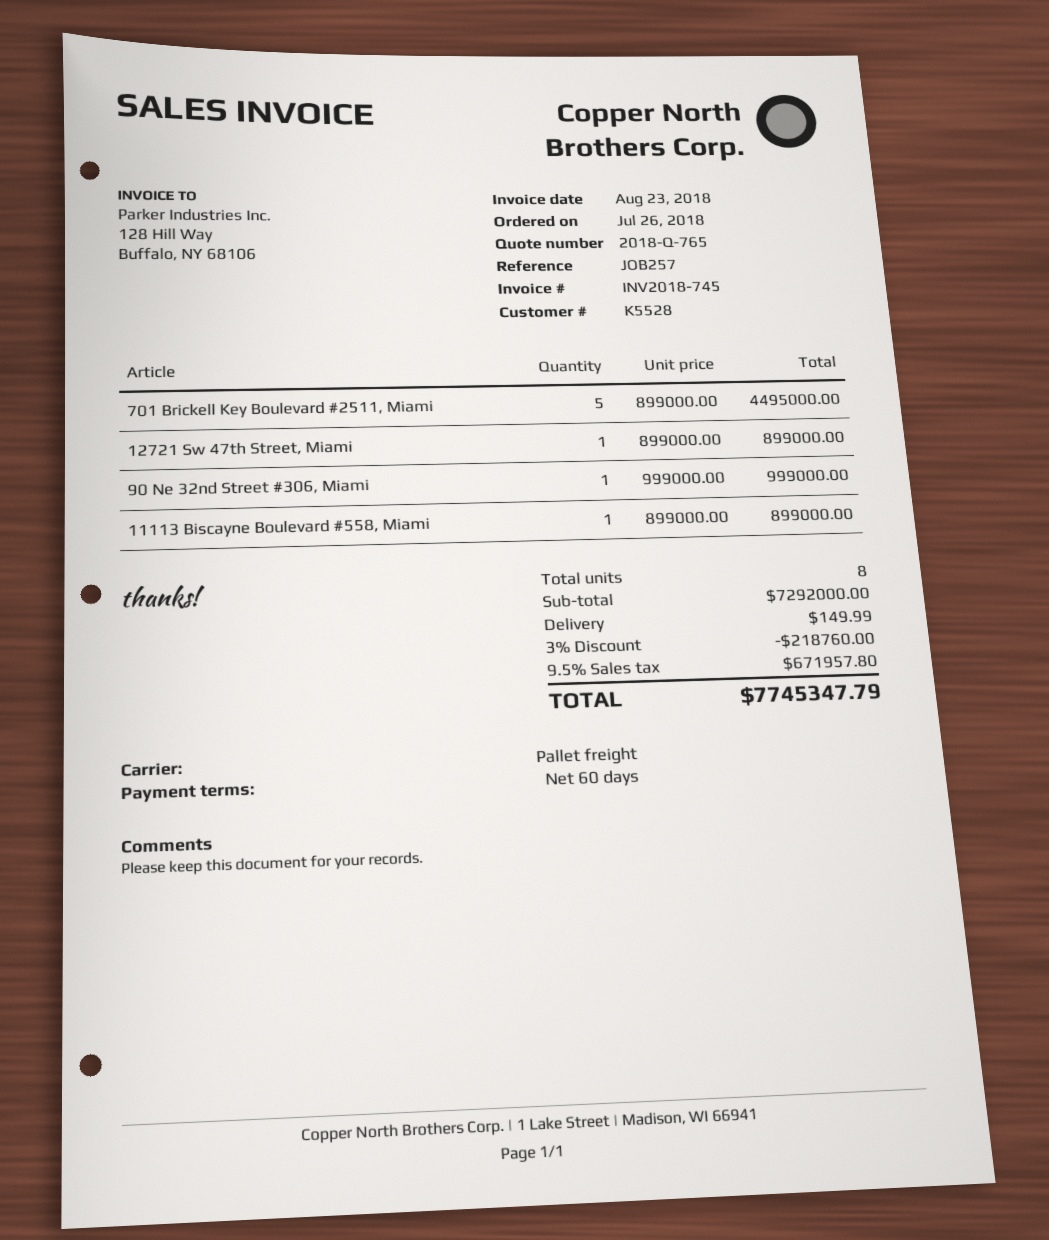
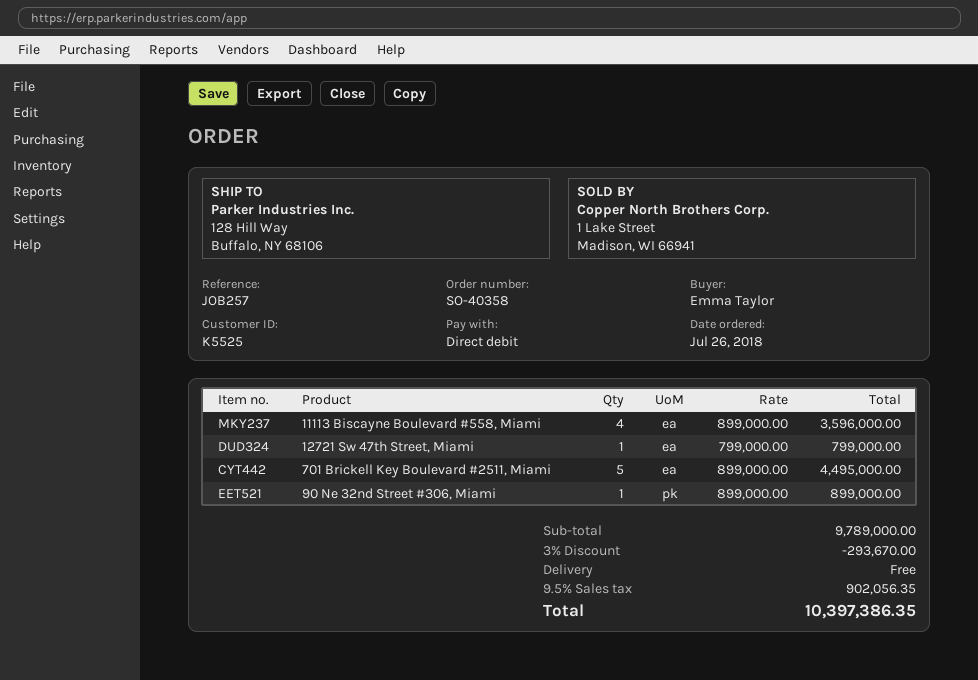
customer number: K5528 -> K5525
12721 Sw 47th Street, Miami: 1 x 899000.00 = 899000.00 -> 1 x 799000.00 = 799000.00
90 Ne 32nd Street #306, Miami: 1 x 999000.00 = 999000.00 -> 1 x 899000.00 = 899000.00
11113 Biscayne Boulevard #558, Miami: 1 x 899000.00 = 899000.00 -> 4 x 899000.00 = 3596000.00
subtotal: 7292000.00 -> 9789000.00
discount: 3% = 218760.00 -> 3% = 293670.00
shipping: 149.99 -> 0.00
tax: 9.5% = 671957.80 -> 9.5% = 902056.35
total: 7745347.79 -> 10397386.35

